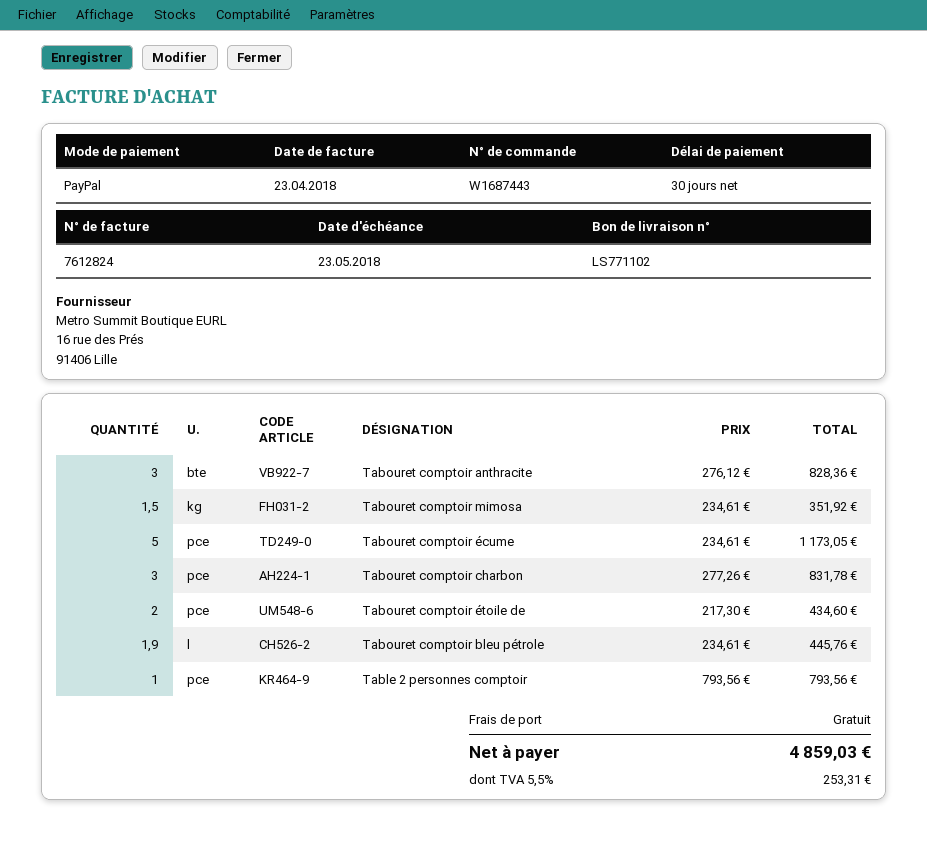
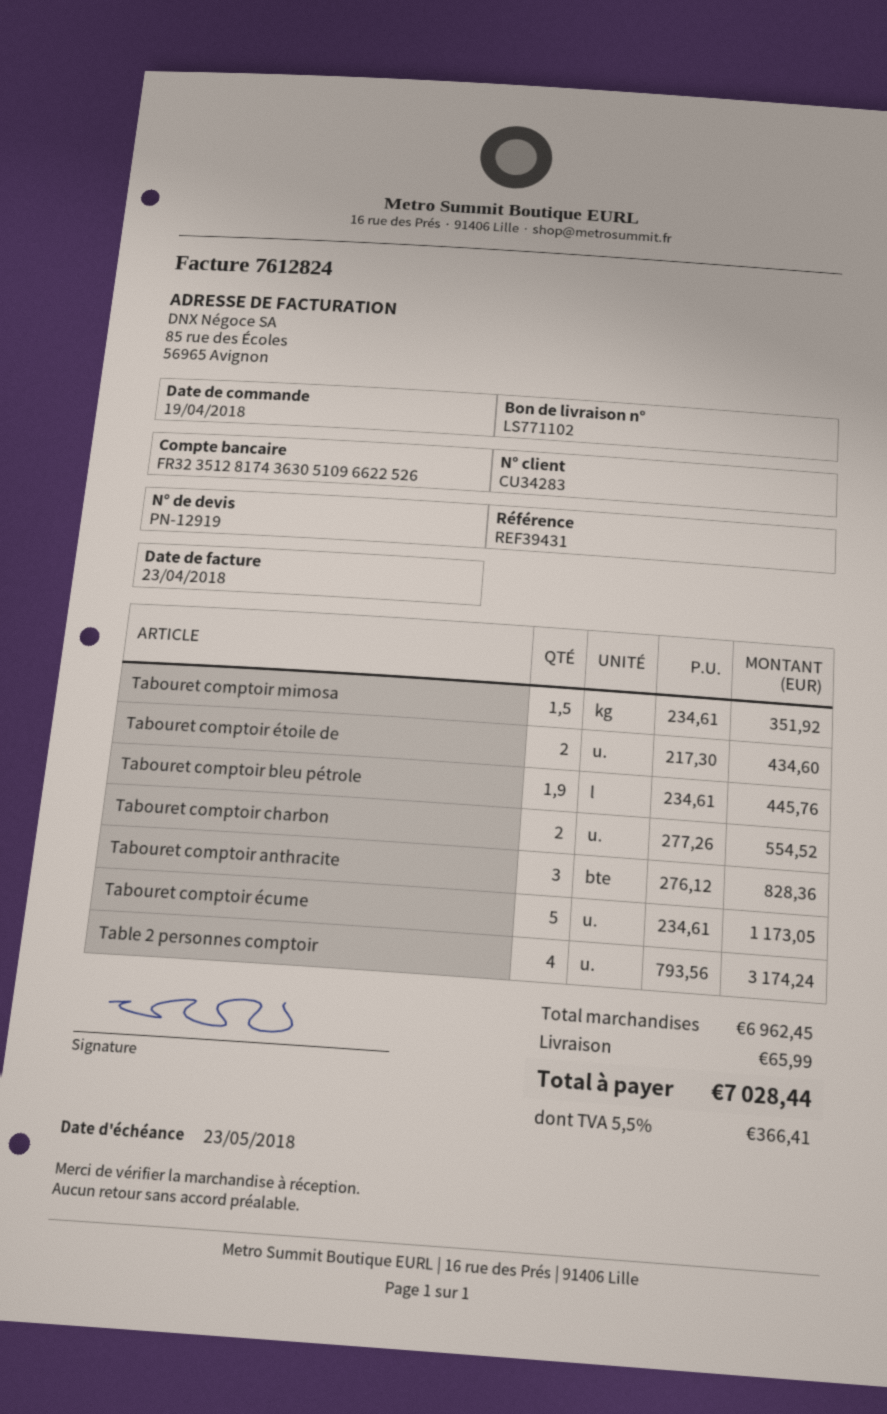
Tabouret comptoir charbon: 3 x 277.26 = 831.78 -> 2 x 277.26 = 554.52
Table 2 personnes comptoir: 1 x 793.56 = 793.56 -> 4 x 793.56 = 3174.24
shipping: 0.00 -> 65.99
tax: 5.5% = 253.31 -> 5.5% = 366.41
total: 4859.03 -> 7028.44

